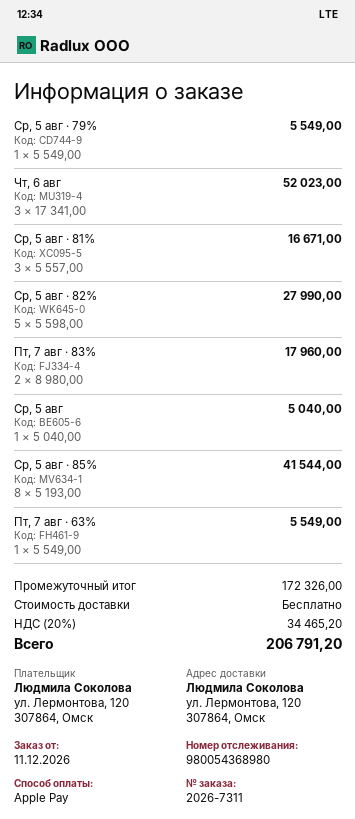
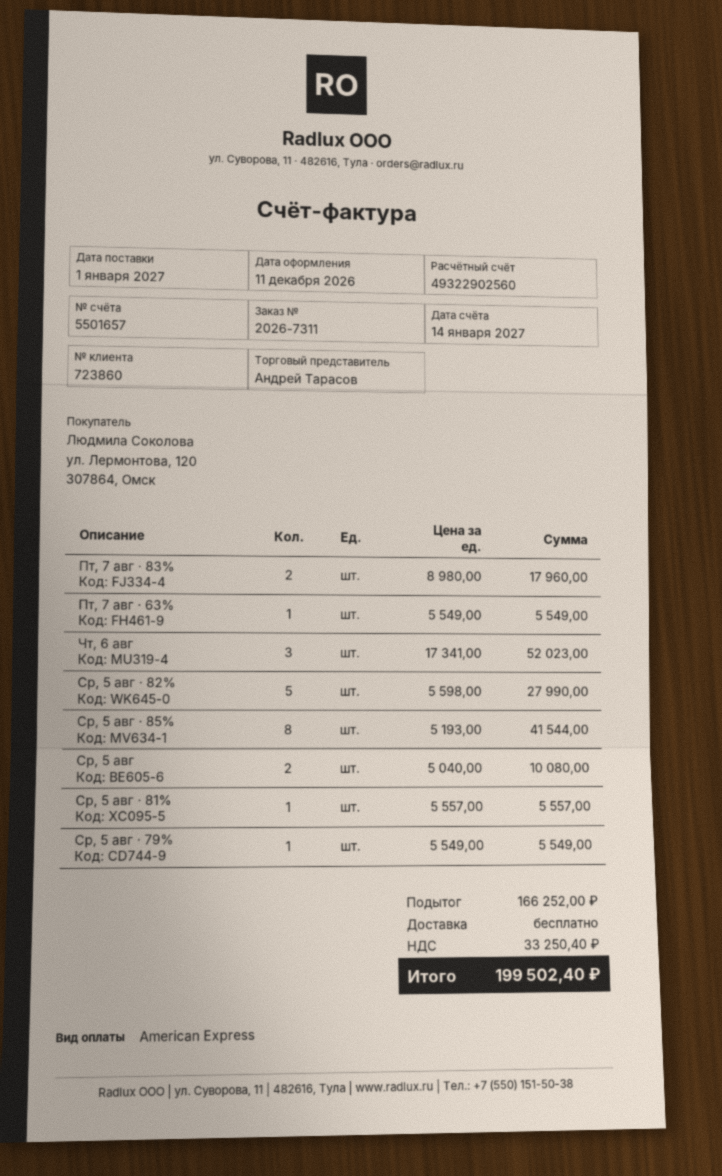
payment method: Apple Pay -> American Express
Ср, 5 авг · 81%: 3 x 5557.00 = 16671.00 -> 1 x 5557.00 = 5557.00
Ср, 5 авг: 1 x 5040.00 = 5040.00 -> 2 x 5040.00 = 10080.00
subtotal: 172326.00 -> 166252.00
tax: 34465.20 -> 33250.40
total: 206791.20 -> 199502.40

